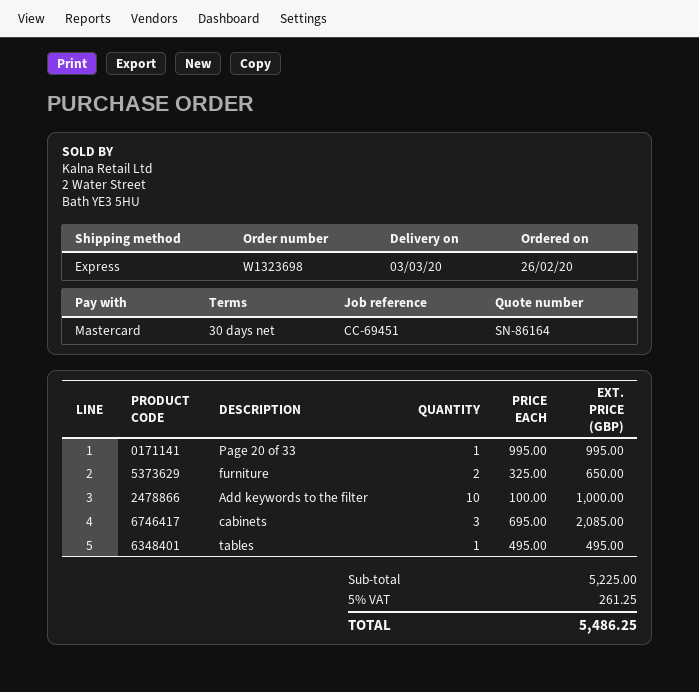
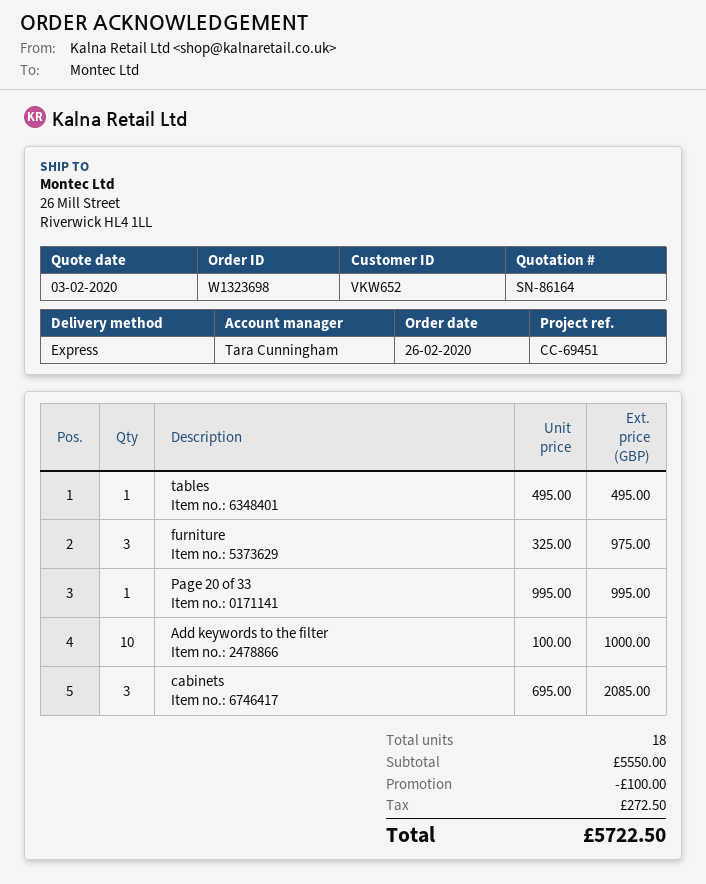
furniture: 2 x 325.00 = 650.00 -> 3 x 325.00 = 975.00
subtotal: 5225.00 -> 5550.00
discount: none -> 100.00
tax: 261.25 -> 272.50
total: 5486.25 -> 5722.50

